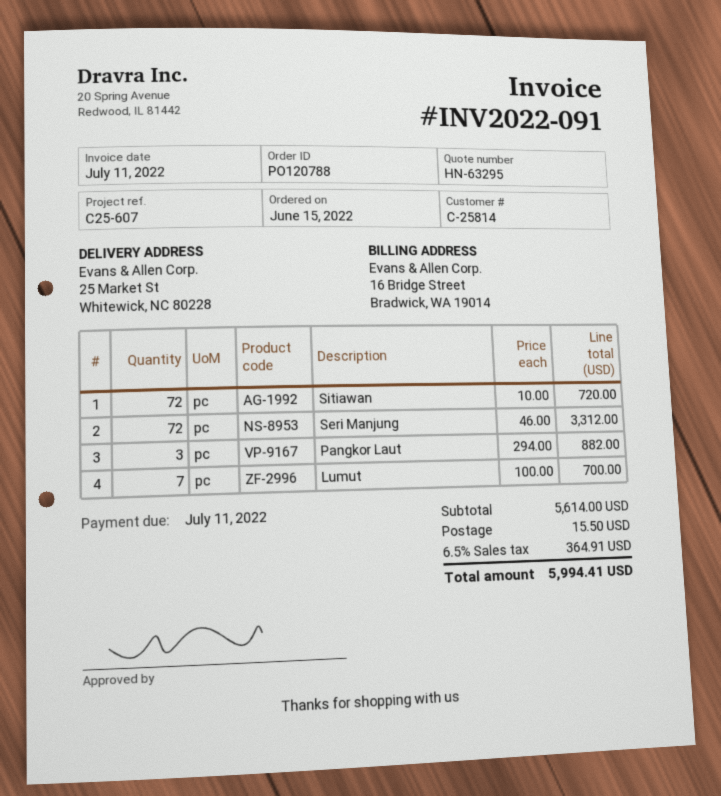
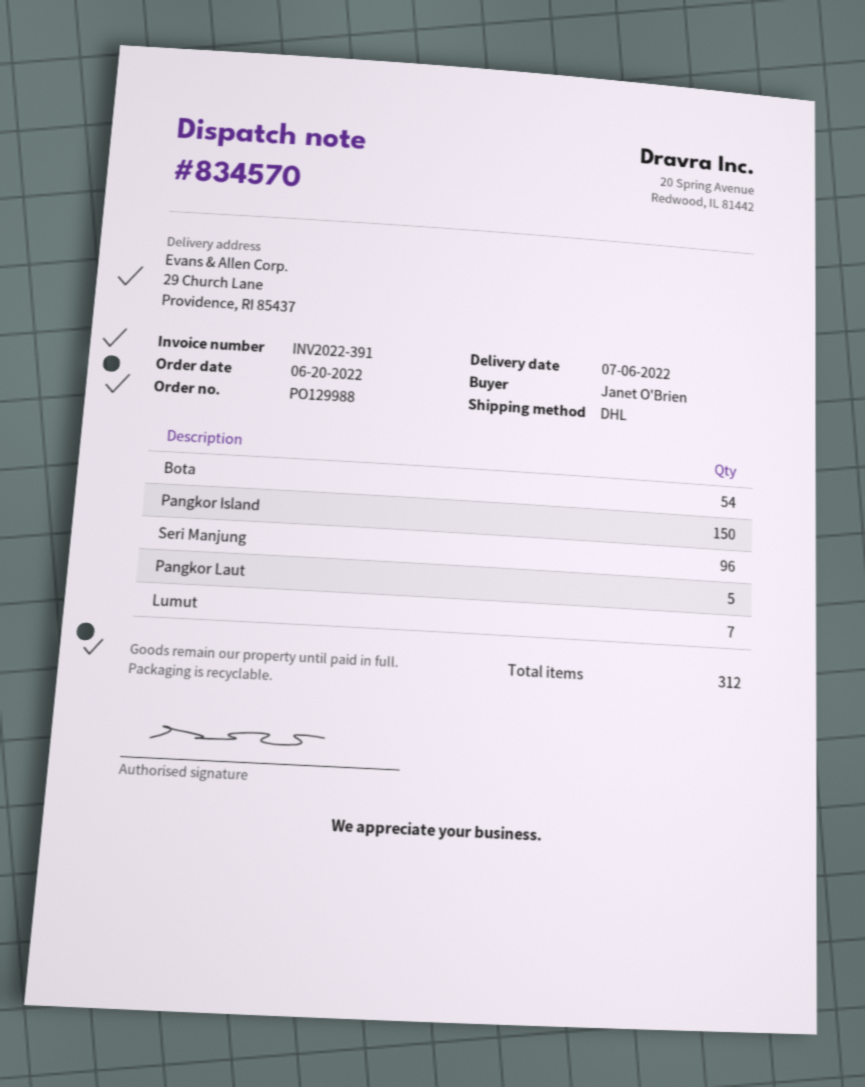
order number: PO120788 -> PO129988
order date: 2022-06-15 -> 2022-06-20
invoice number: INV2022-091 -> INV2022-391
ship to: 25 Market St, Whitewick, NC 80228 -> 29 Church Lane, Providence, RI 85437
Sitiawan: 72 -> none
Seri Manjung: 72 -> 96
Pangkor Laut: 3 -> 5
Bota: none -> 54
Pangkor Island: none -> 150

